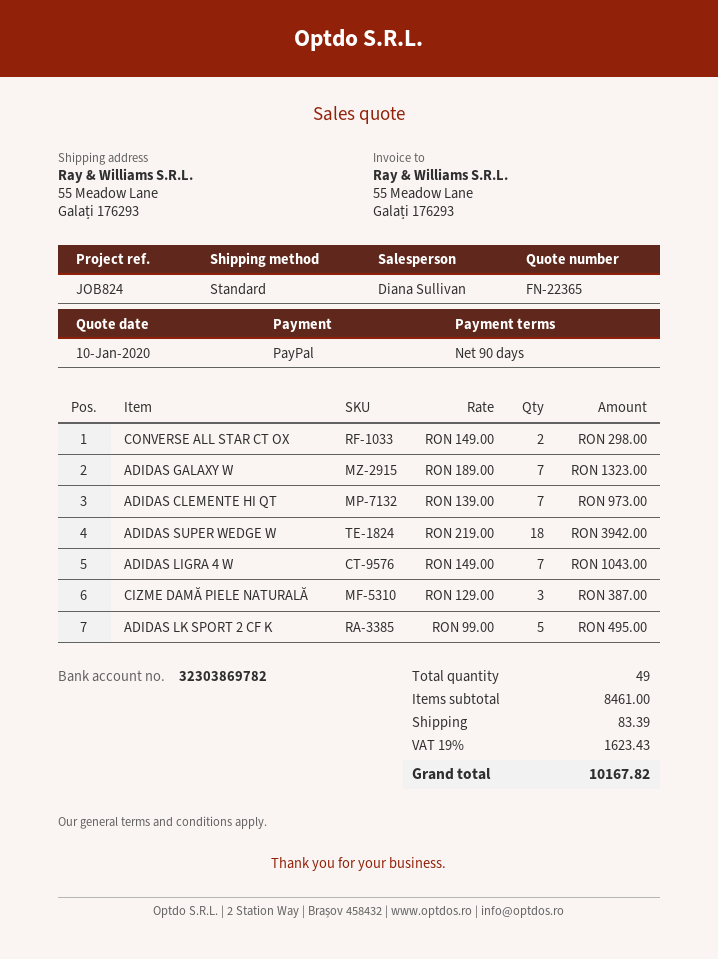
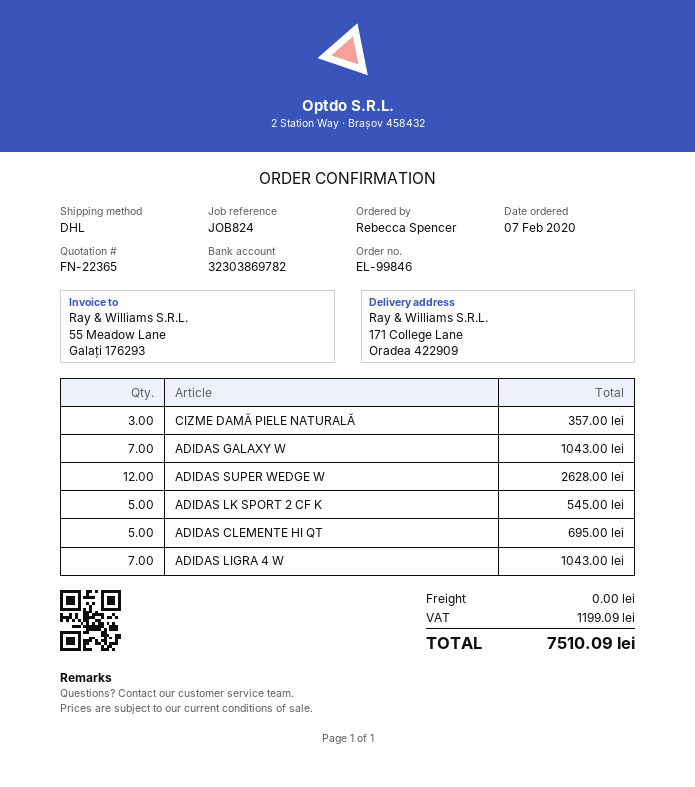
shipping method: standard -> DHL
ship to: 55 Meadow Lane, Galați 176293 -> 171 College Lane, Oradea 422909
CONVERSE ALL STAR CT OX: 2 for 298.00 -> none
ADIDAS GALAXY W: 7 for 1323.00 -> 7 for 1043.00
ADIDAS CLEMENTE HI QT: 7 for 973.00 -> 5 for 695.00
ADIDAS SUPER WEDGE W: 18 for 3942.00 -> 12 for 2628.00
CIZME DAMĂ PIELE NATURALĂ: 3 for 387.00 -> 3 for 357.00
ADIDAS LK SPORT 2 CF K: 5 for 495.00 -> 5 for 545.00
shipping: 83.39 -> 0.00
tax: 1623.43 -> 1199.09
total: 10167.82 -> 7510.09

